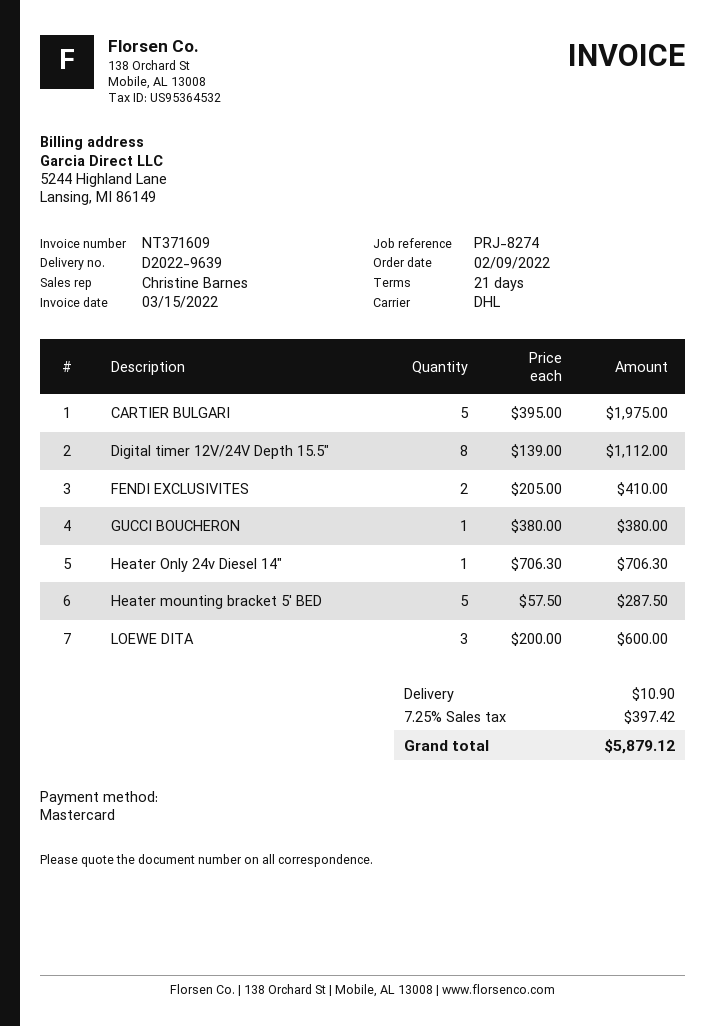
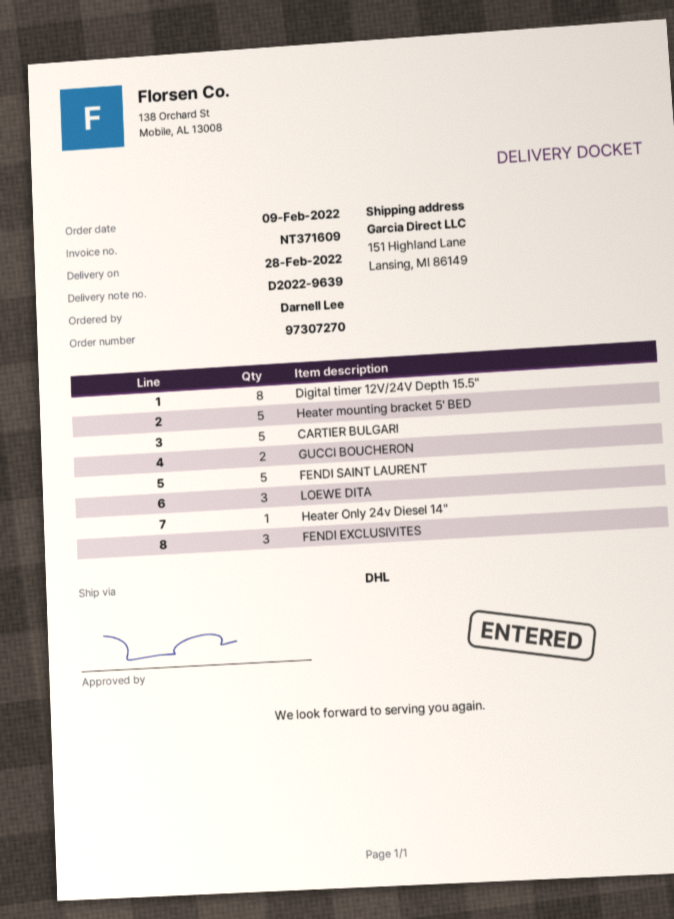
FENDI EXCLUSIVITES: 2 -> 3
GUCCI BOUCHERON: 1 -> 2
FENDI SAINT LAURENT: none -> 5

